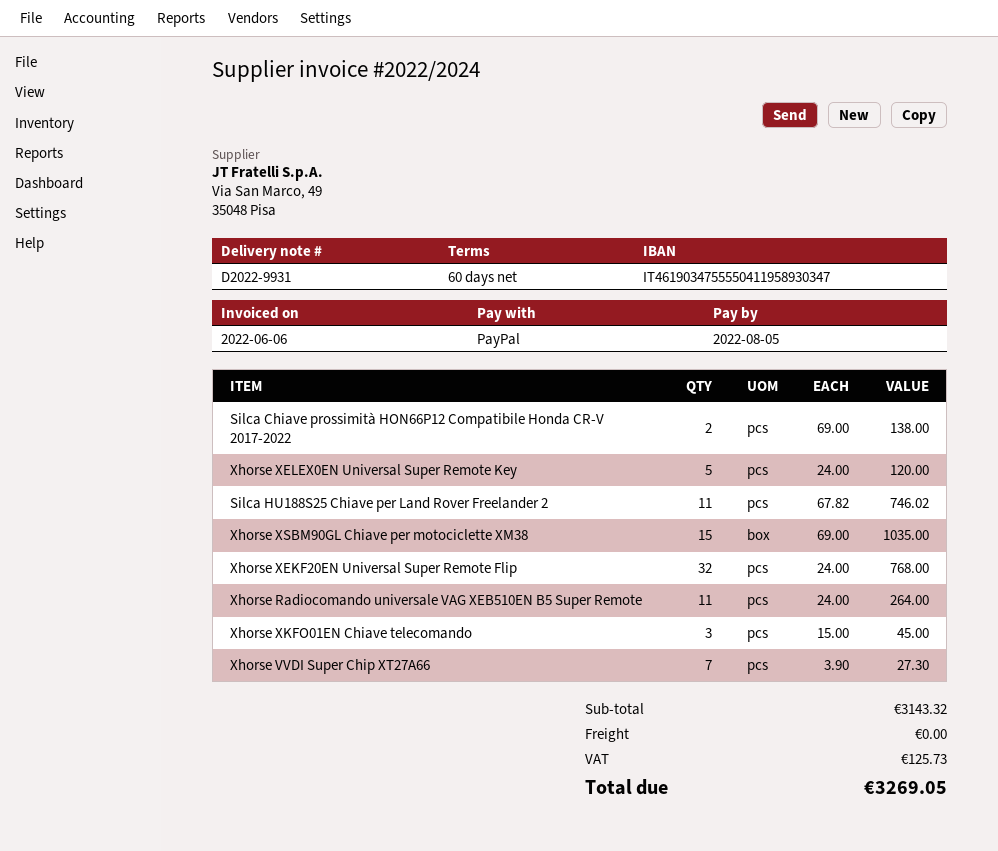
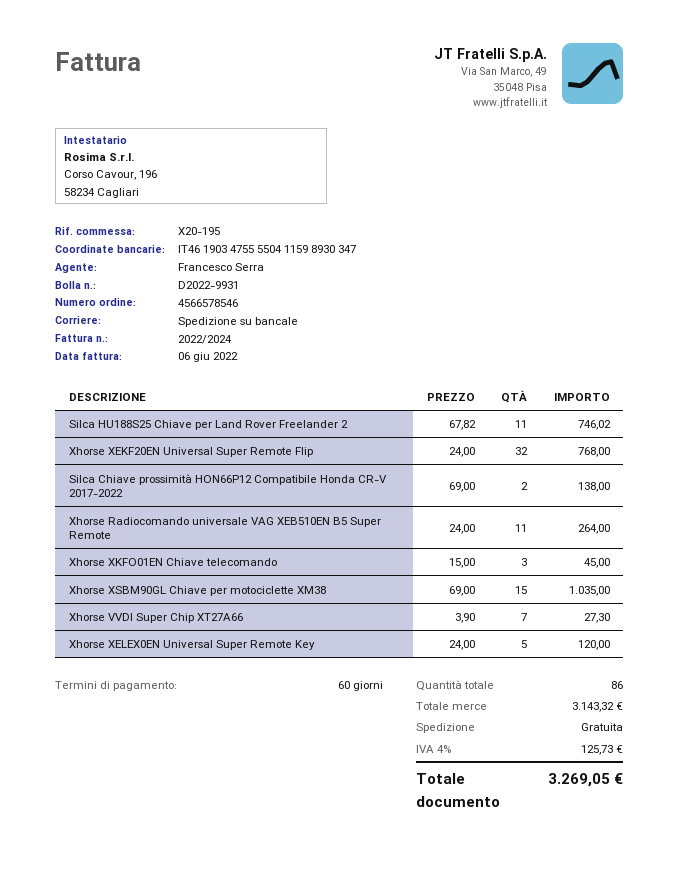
bank account: IT4619034755550411958930347 -> IT4619034755550411598930347

